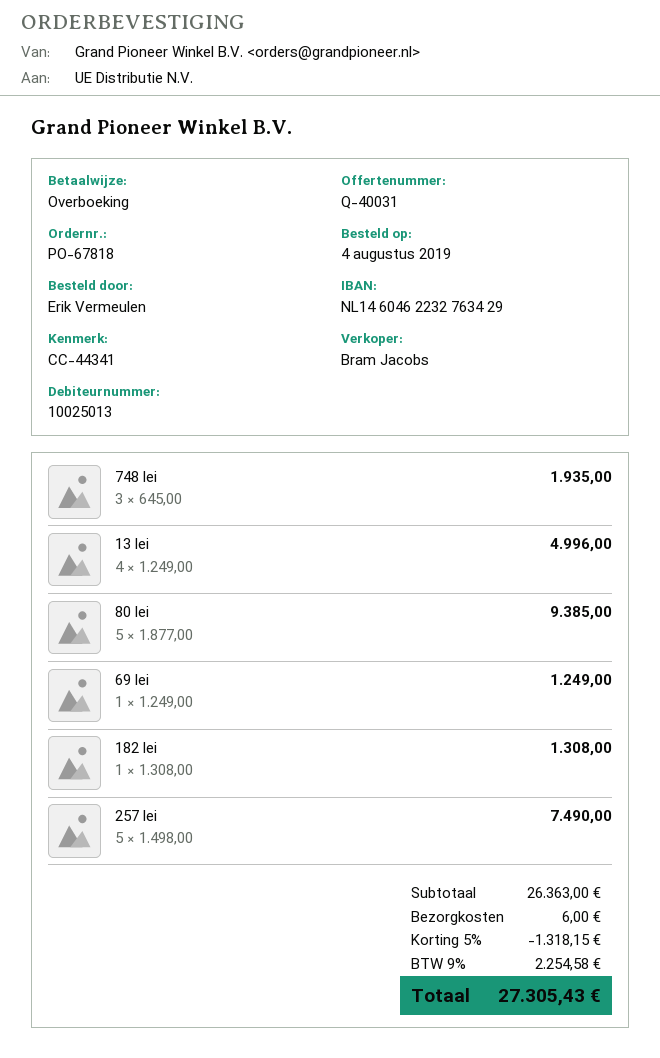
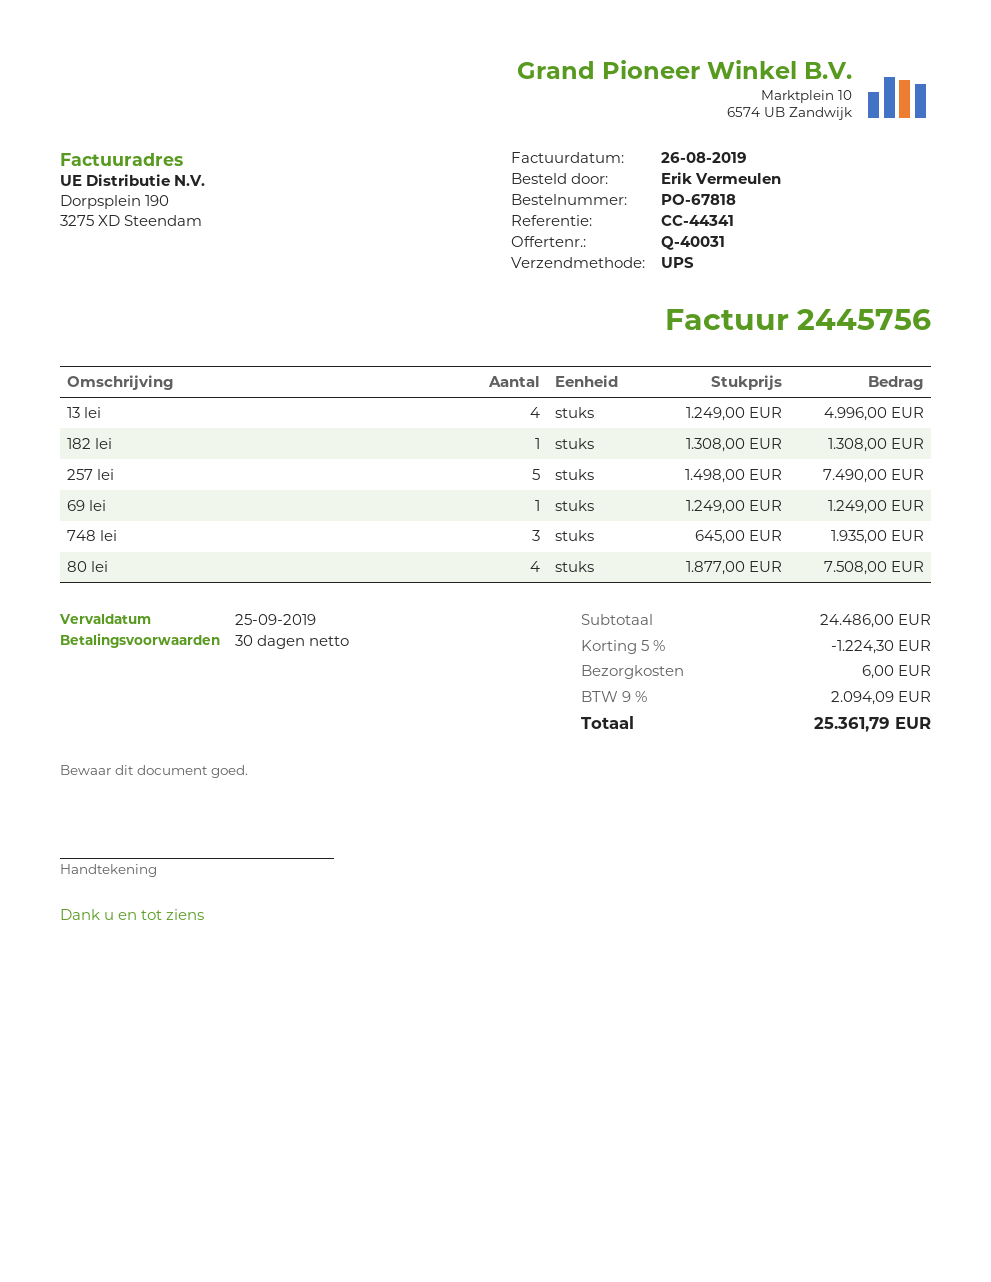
80 lei: 5 x 1877.00 = 9385.00 -> 4 x 1877.00 = 7508.00
subtotal: 26363.00 -> 24486.00
discount: 5% = 1318.15 -> 5% = 1224.30
tax: 9% = 2254.58 -> 9% = 2094.09
total: 27305.43 -> 25361.79

